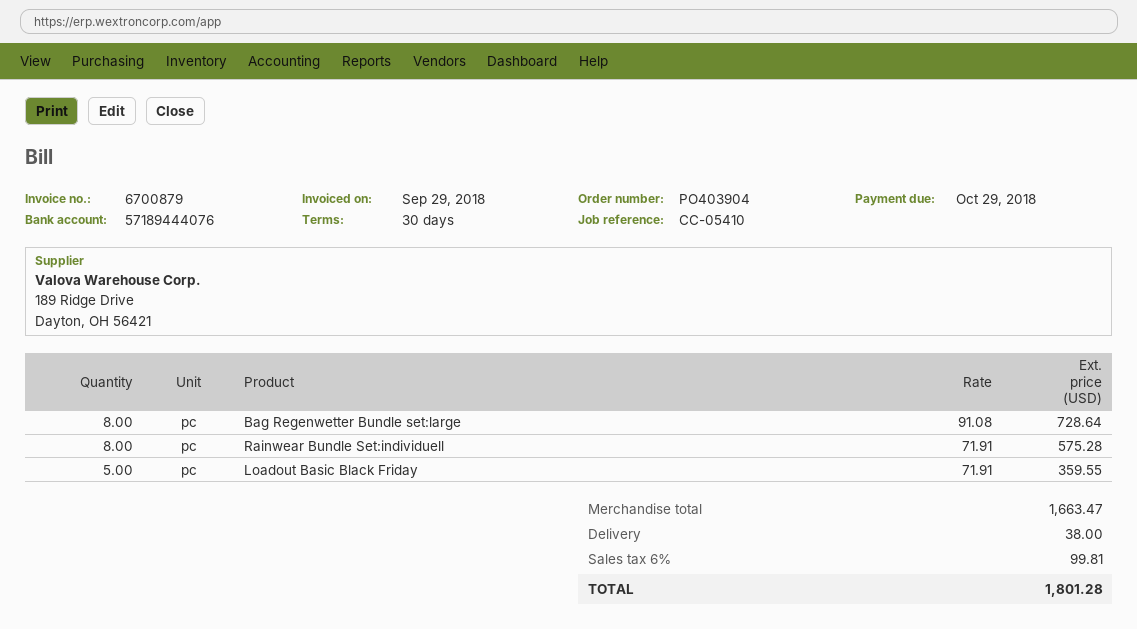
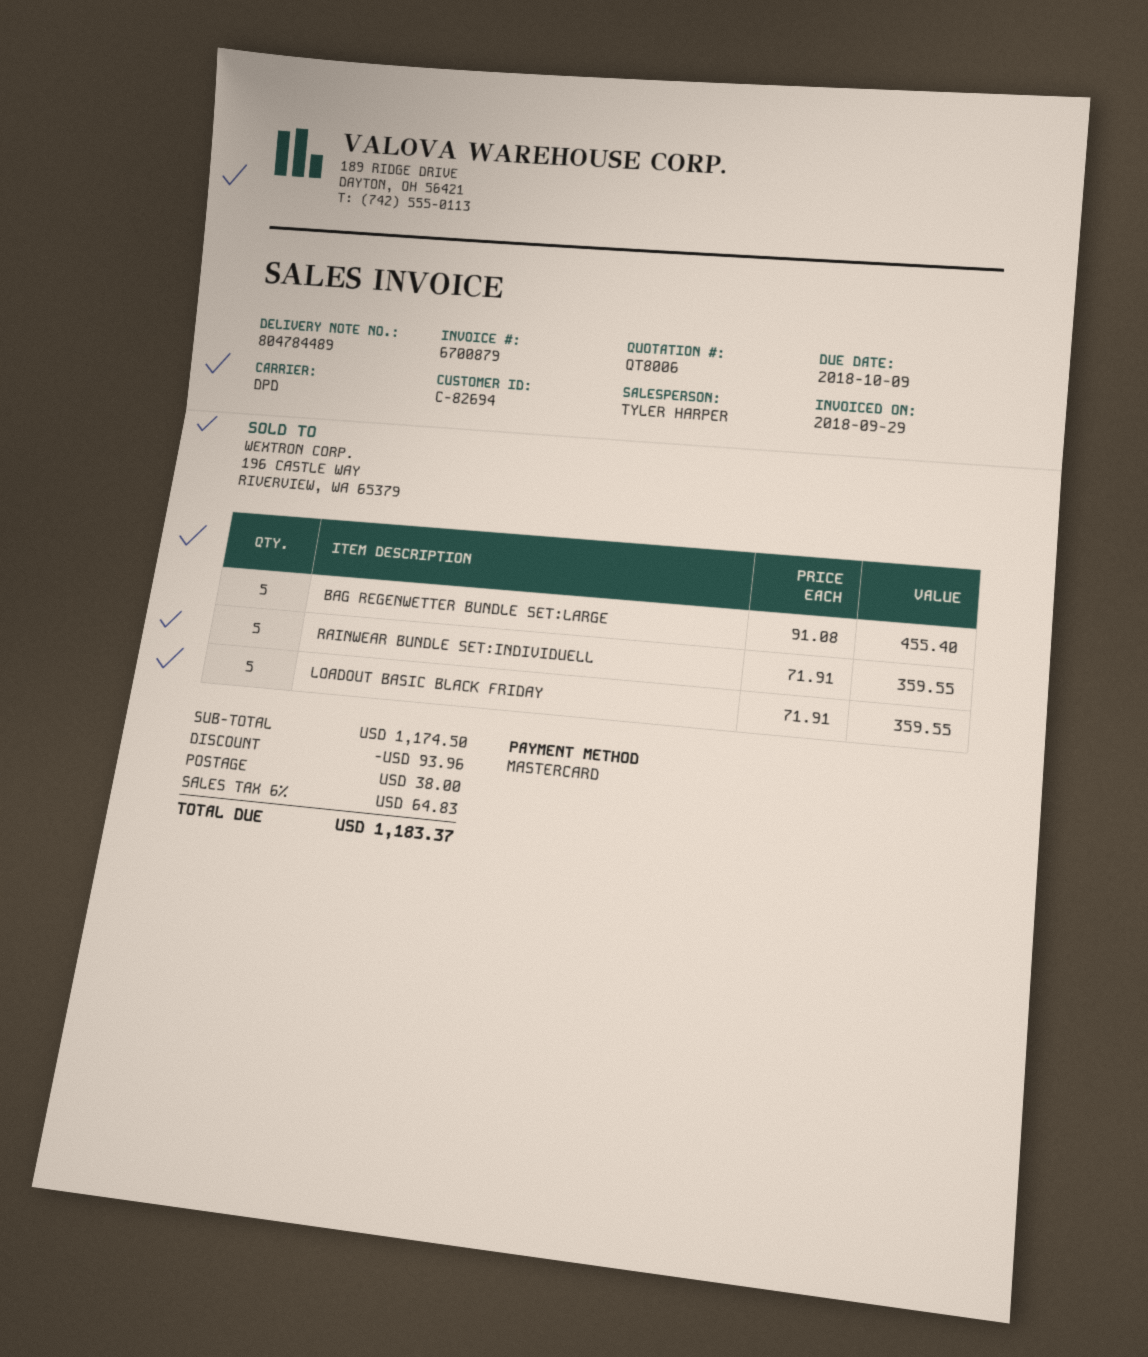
due date: 2018-10-29 -> 2018-10-09
Bag Regenwetter Bundle set:large: 8 x 91.08 = 728.64 -> 5 x 91.08 = 455.40
Rainwear Bundle Set:individuell: 8 x 71.91 = 575.28 -> 5 x 71.91 = 359.55
subtotal: 1663.47 -> 1174.50
discount: none -> 93.96
tax: 6% = 99.81 -> 6% = 64.83
total: 1801.28 -> 1183.37

